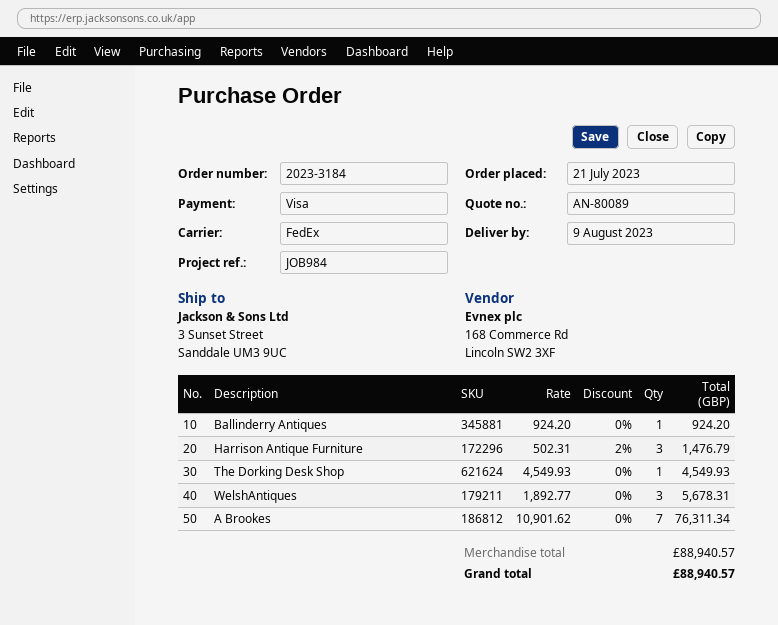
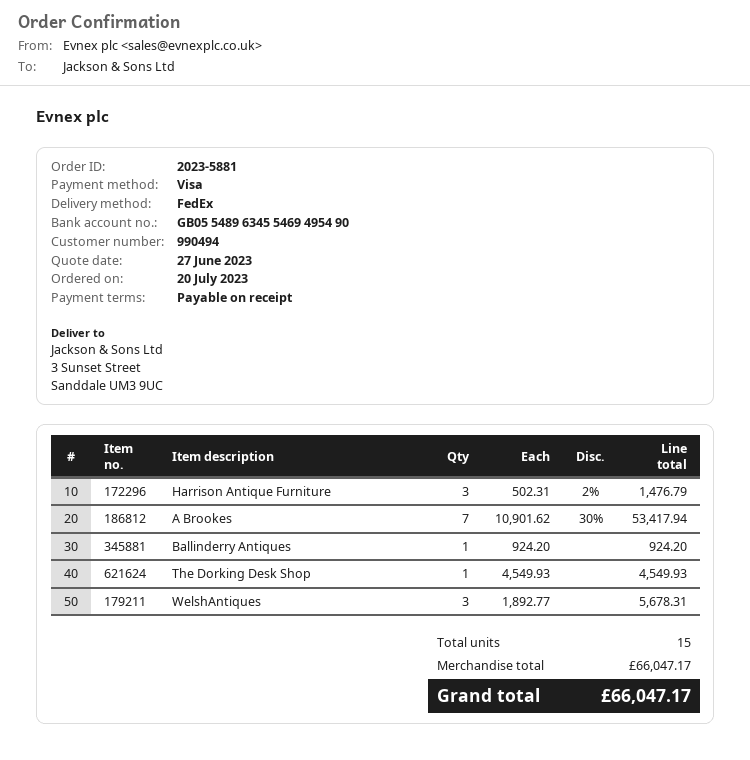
order number: 2023-3184 -> 2023-5881
order date: 2023-07-21 -> 2023-07-20
A Brookes: 7 x 10901.62 = 76311.34 -> 7 x 10901.62 - 30% = 53417.94
subtotal: 88940.57 -> 66047.17
total: 88940.57 -> 66047.17

